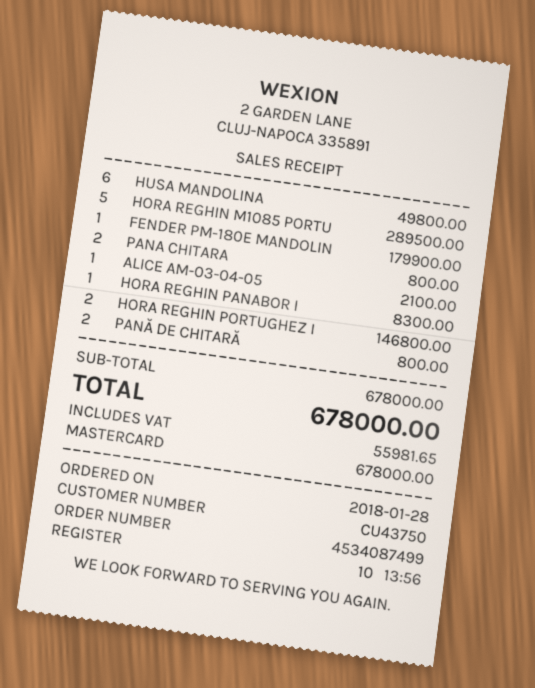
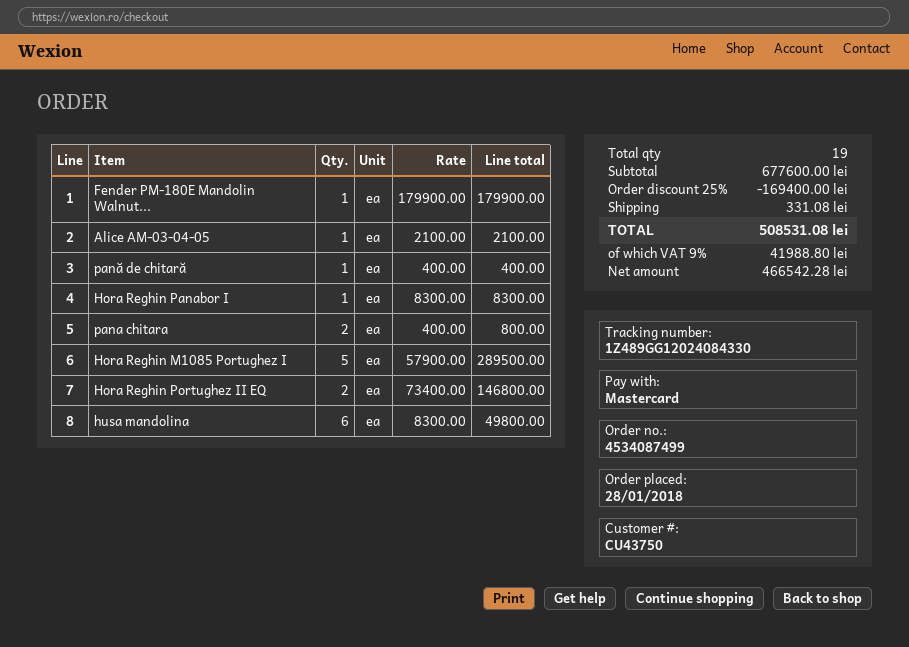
PANĂ DE CHITARĂ: 2 for 800.00 -> 1 for 400.00
subtotal: 678000.00 -> 677600.00
discount: none -> 25% = 169400.00
shipping: none -> 331.08
tax: 55981.65 -> 41988.80
total: 678000.00 -> 508531.08

